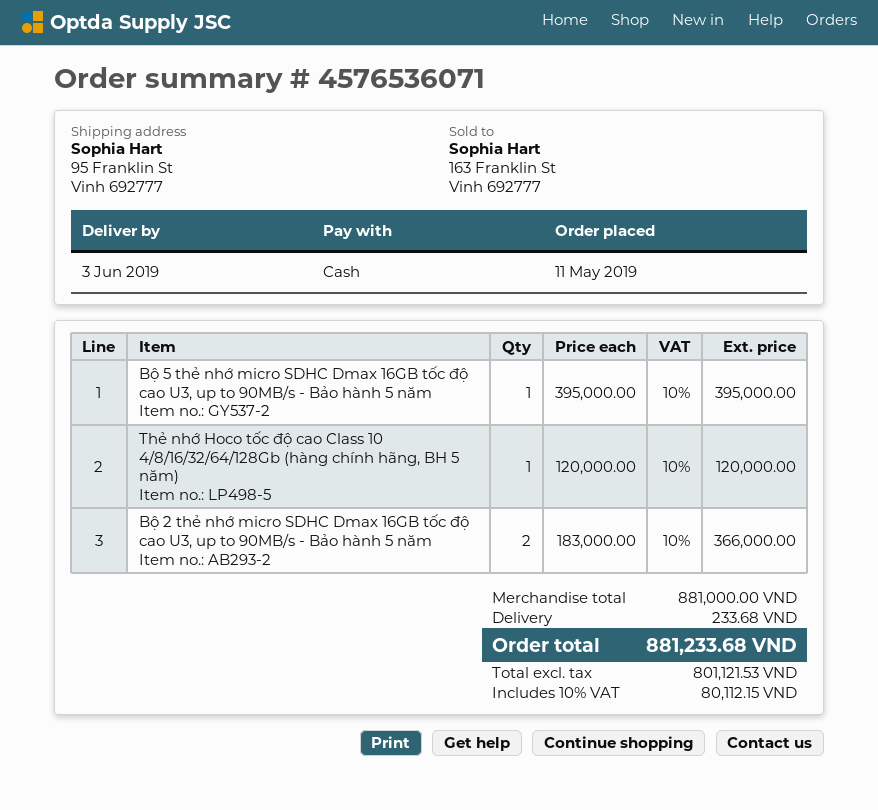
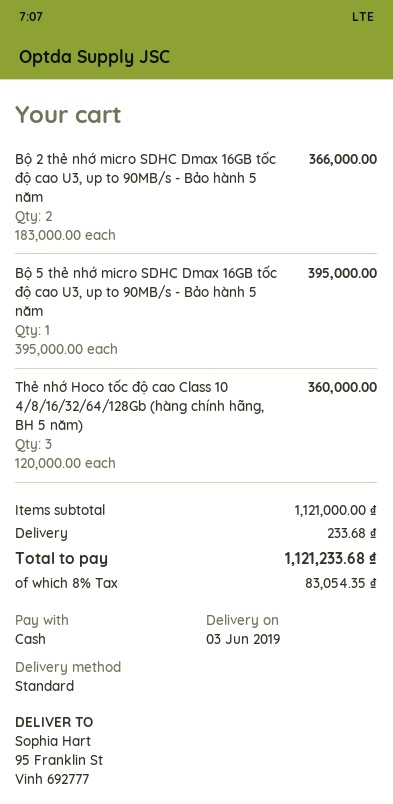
Thẻ nhớ Hoco tốc độ cao Class 10 4/8/16/32/64/128Gb (hàng chính hãng, BH 5 năm): 1 x 120000.00 = 120000.00 -> 3 x 120000.00 = 360000.00
subtotal: 881000.00 -> 1121000.00
tax: 10% = 80112.15 -> 8% = 83054.35
total: 881233.68 -> 1121233.68

